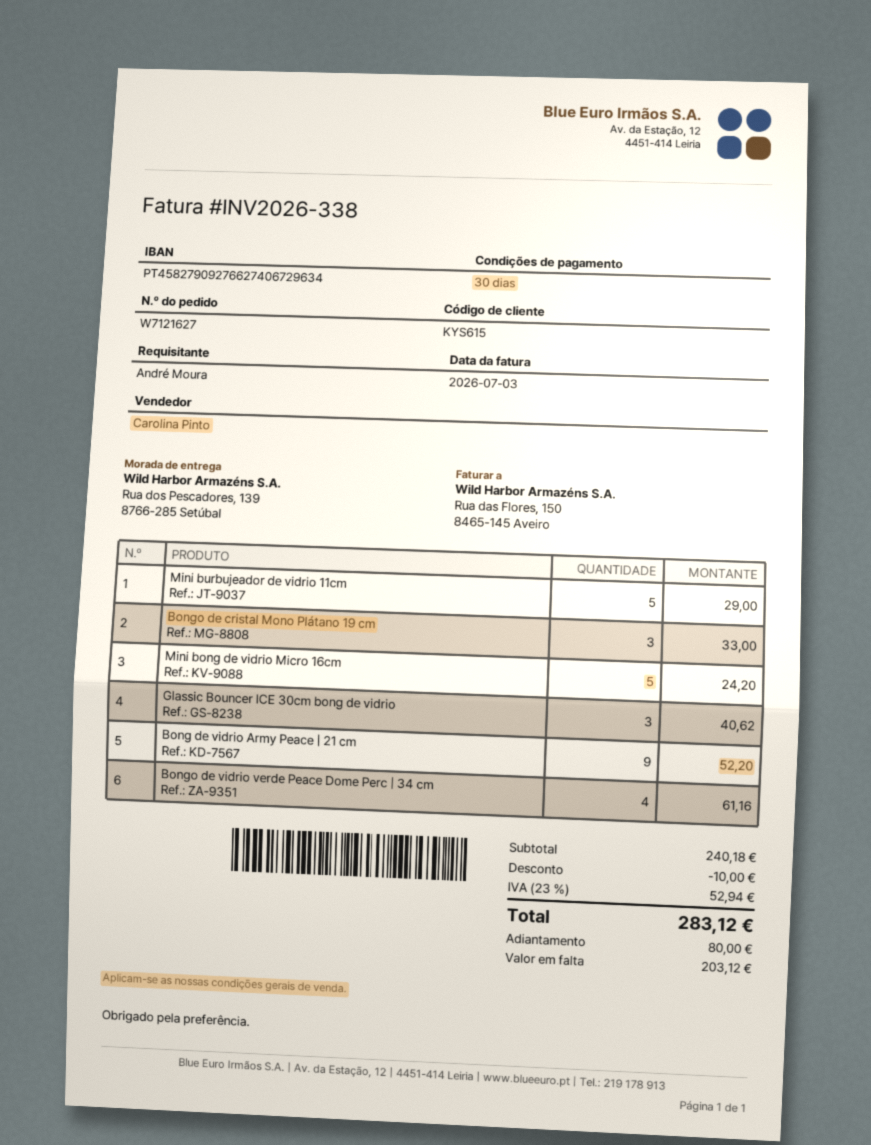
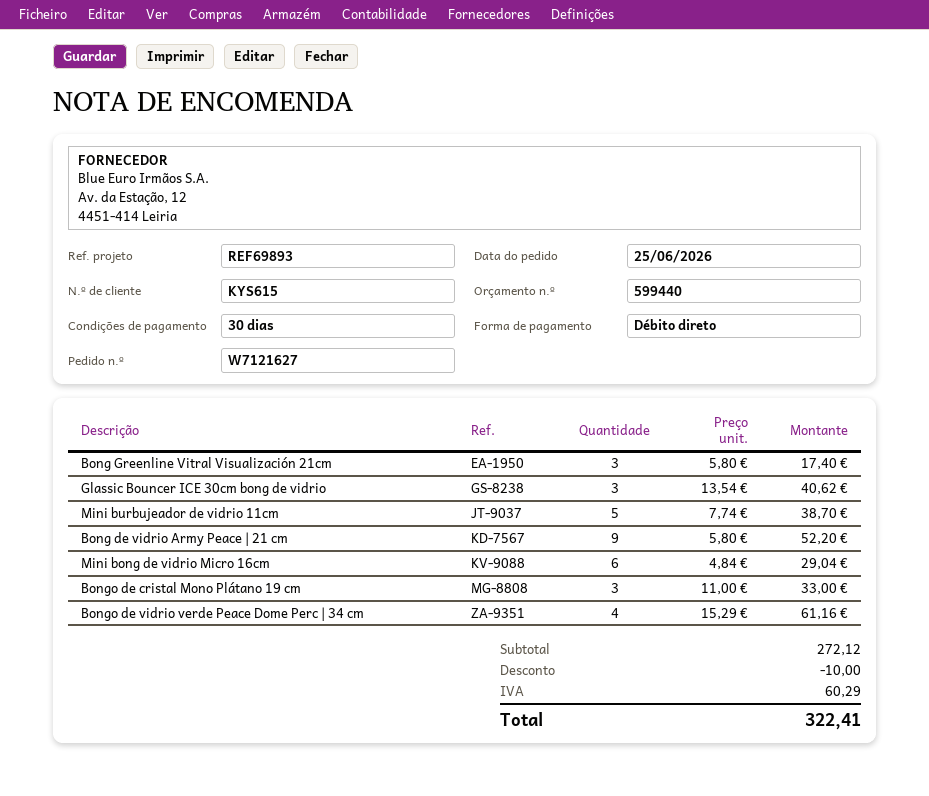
Mini burbujeador de vidrio 11cm: 5 for 29.00 -> 5 for 38.70
Mini bong de vidrio Micro 16cm: 5 for 24.20 -> 6 for 29.04
Bong Greenline Vitral Visualización 21cm: none -> 3 for 17.40
subtotal: 240.18 -> 272.12
tax: 52.94 -> 60.29
total: 283.12 -> 322.41

